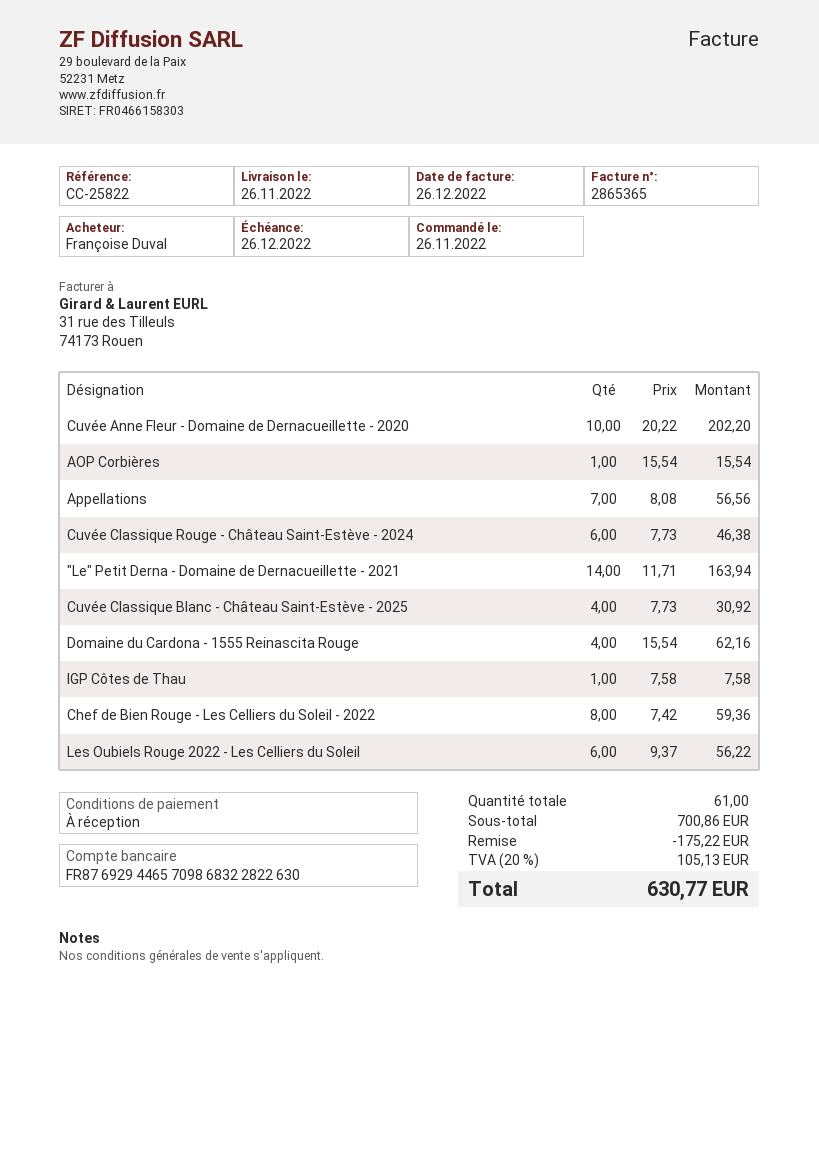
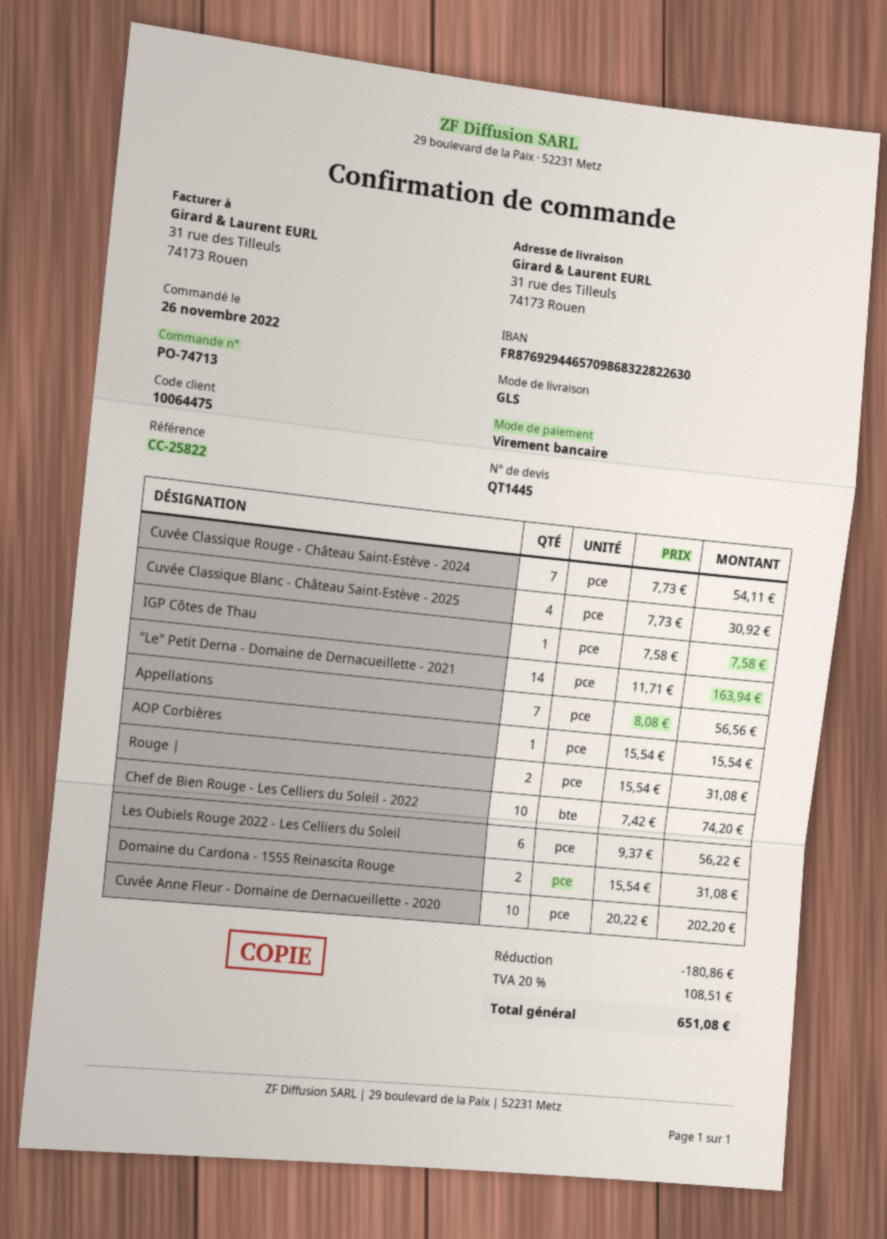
Cuvée Classique Rouge - Château Saint-Estève - 2024: 6 x 7.73 = 46.38 -> 7 x 7.73 = 54.11
Domaine du Cardona - 1555 Reinascita Rouge: 4 x 15.54 = 62.16 -> 2 x 15.54 = 31.08
Chef de Bien Rouge - Les Celliers du Soleil - 2022: 8 x 7.42 = 59.36 -> 10 x 7.42 = 74.20
Rouge |: none -> 2 x 15.54 = 31.08
discount: 175.22 -> 180.86
tax: 20% = 105.13 -> 20% = 108.51
total: 630.77 -> 651.08

